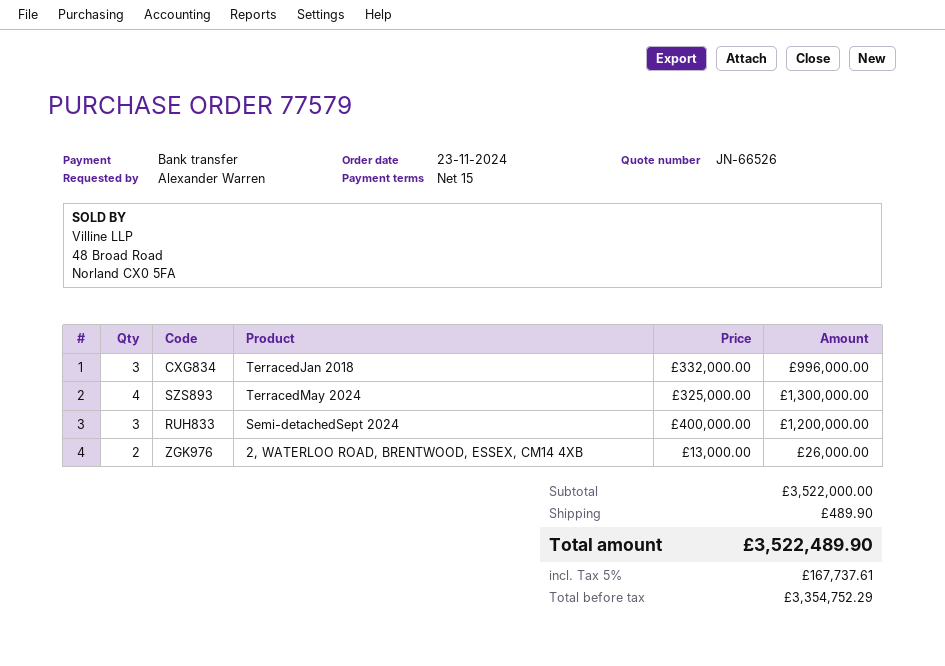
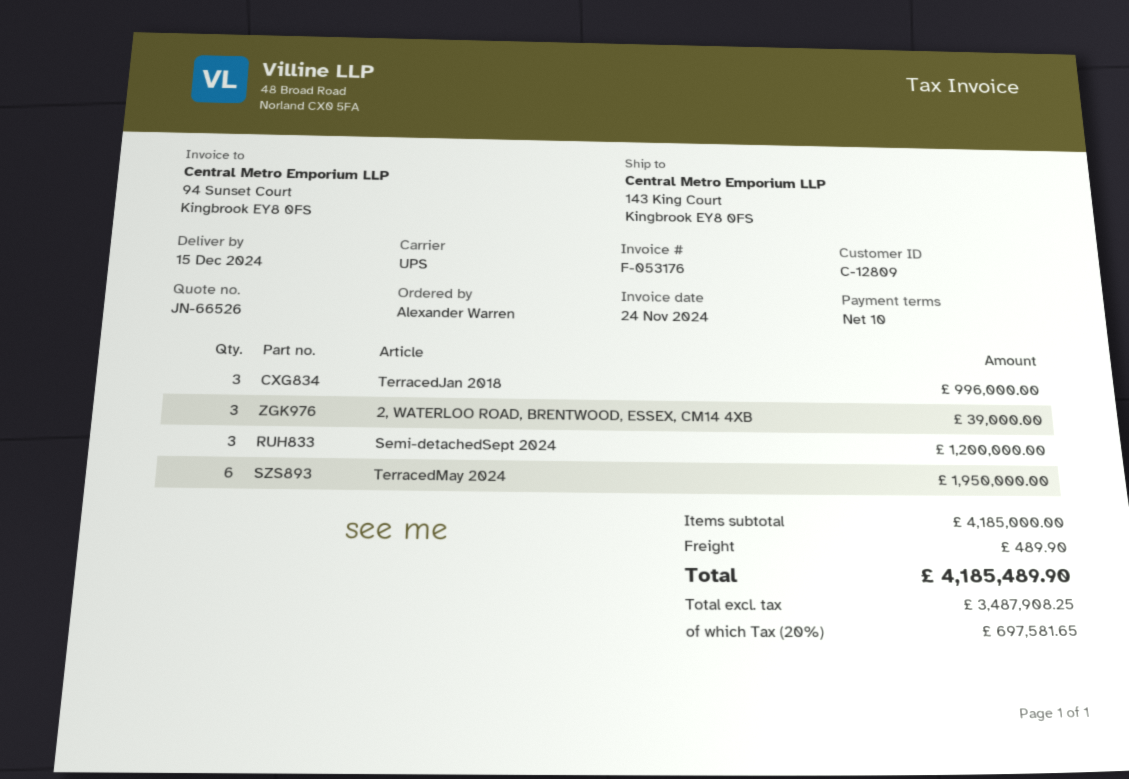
payment terms: 15 days -> 10 days
TerracedMay 2024: 4 for 1300000.00 -> 6 for 1950000.00
2, WATERLOO ROAD, BRENTWOOD, ESSEX, CM14 4XB: 2 for 26000.00 -> 3 for 39000.00
subtotal: 3522000.00 -> 4185000.00
net: 3354752.29 -> 3487908.25
tax: 5% = 167737.61 -> 20% = 697581.65
total: 3522489.90 -> 4185489.90

